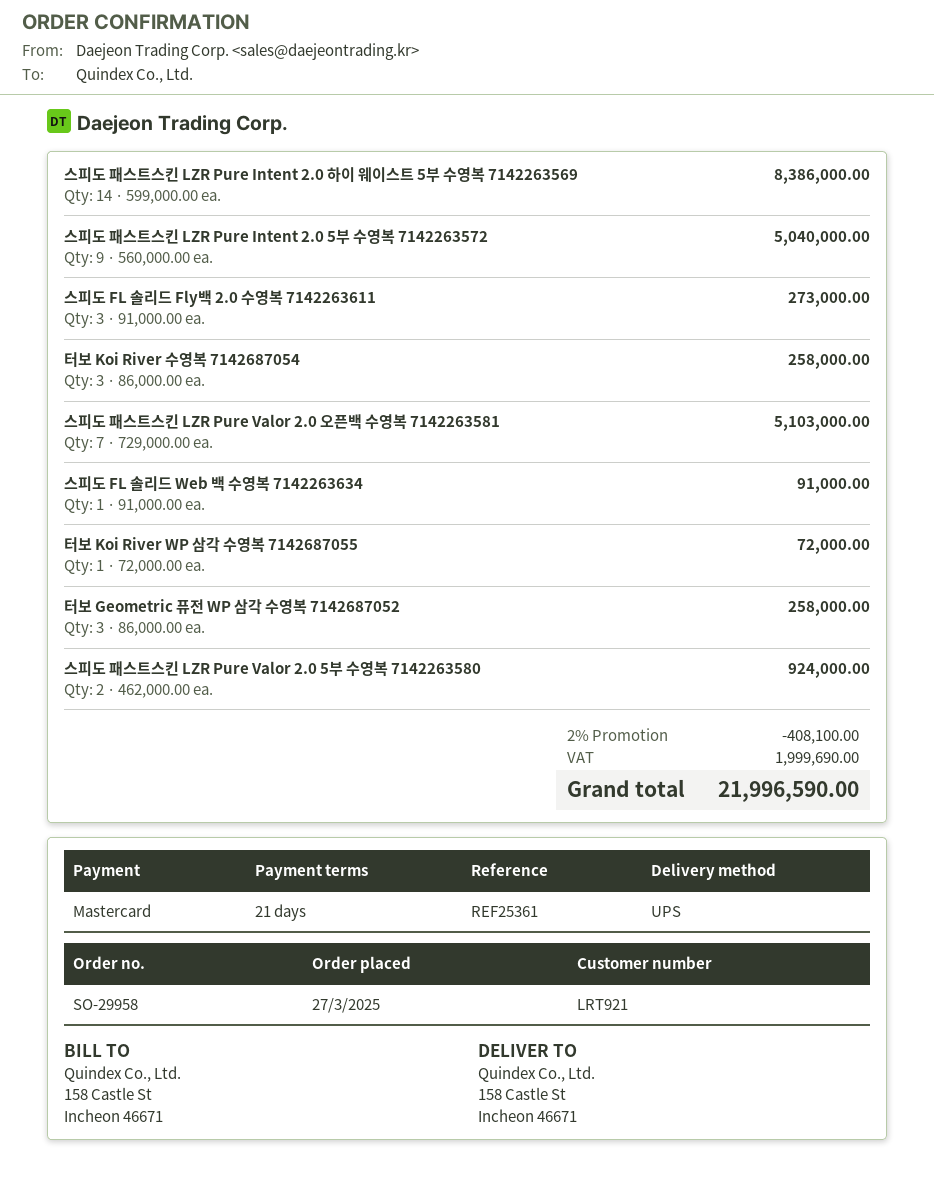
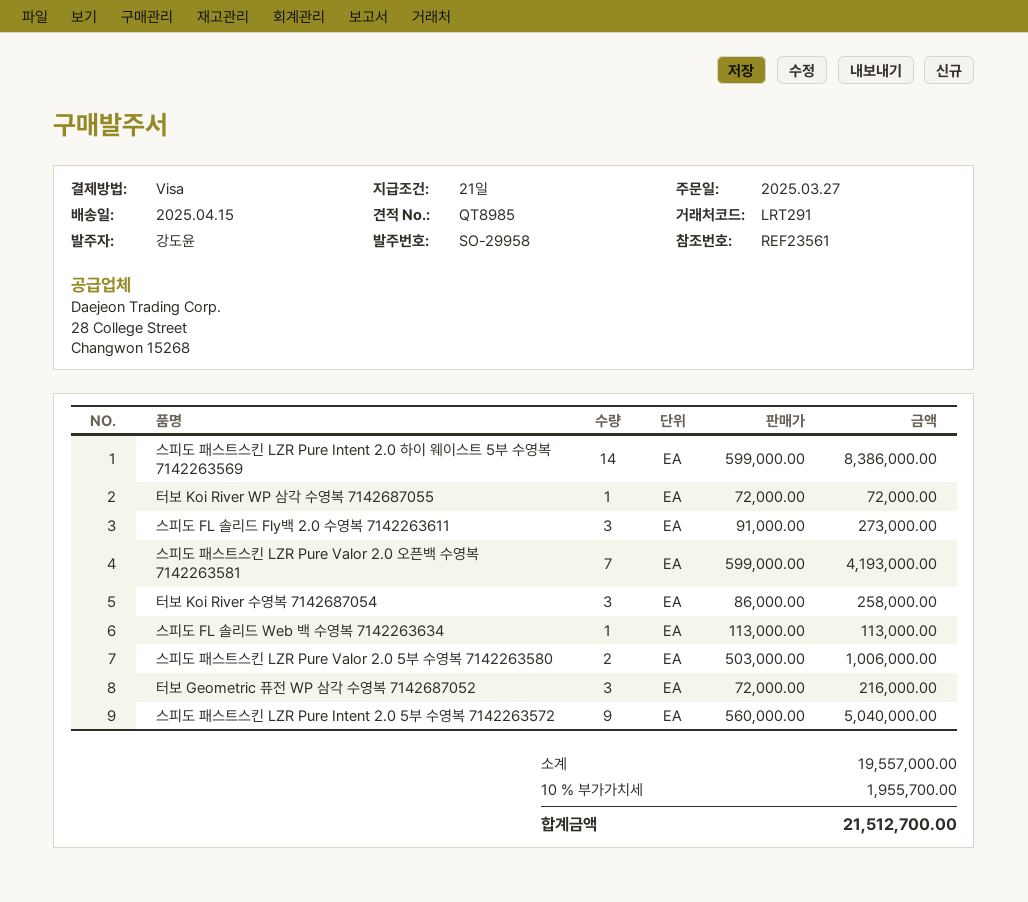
customer number: LRT921 -> LRT291
reference: REF25361 -> REF23561
payment method: Mastercard -> Visa
스피도 패스트스킨 LZR Pure Valor 2.0 오픈백 수영복 7142263581: 7 x 729000.00 = 5103000.00 -> 7 x 599000.00 = 4193000.00
스피도 FL 솔리드 Web 백 수영복 7142263634: 1 x 91000.00 = 91000.00 -> 1 x 113000.00 = 113000.00
터보 Geometric 퓨전 WP 삼각 수영복 7142687052: 3 x 86000.00 = 258000.00 -> 3 x 72000.00 = 216000.00
스피도 패스트스킨 LZR Pure Valor 2.0 5부 수영복 7142263580: 2 x 462000.00 = 924000.00 -> 2 x 503000.00 = 1006000.00
discount: 2% = 408100.00 -> none
tax: 1999690.00 -> 1955700.00
total: 21996590.00 -> 21512700.00

